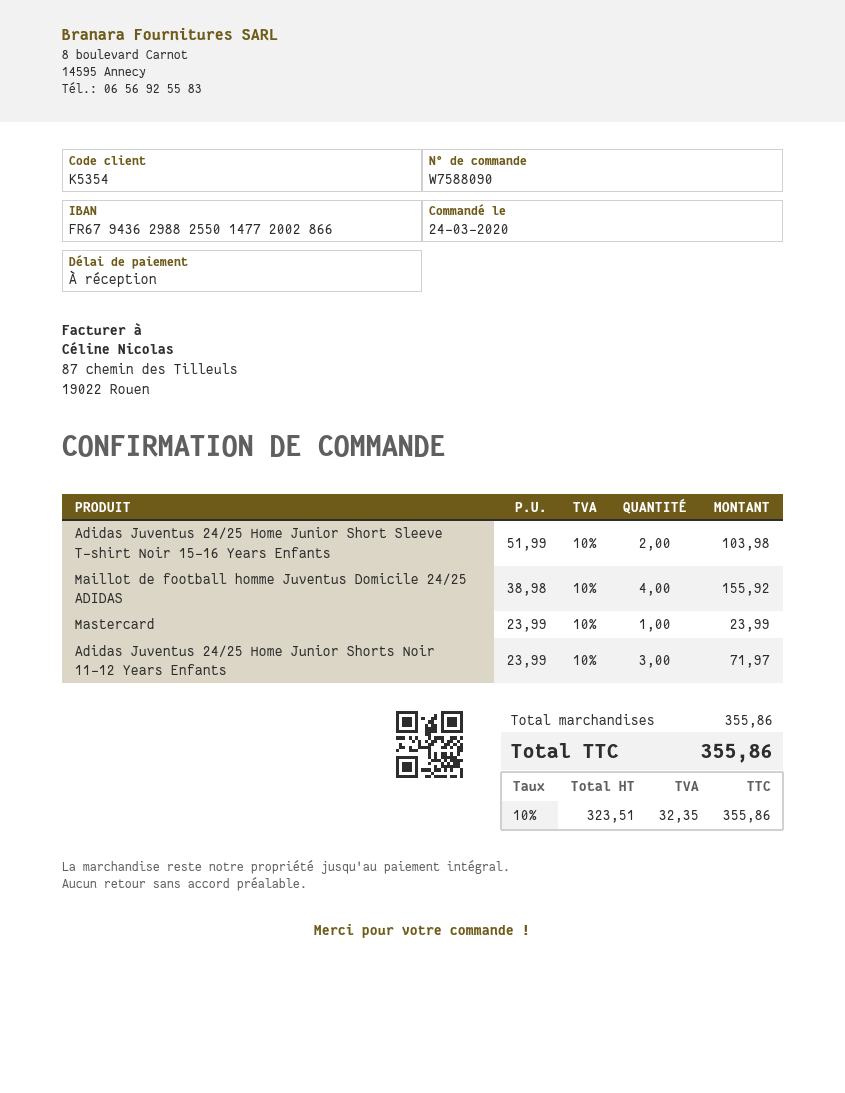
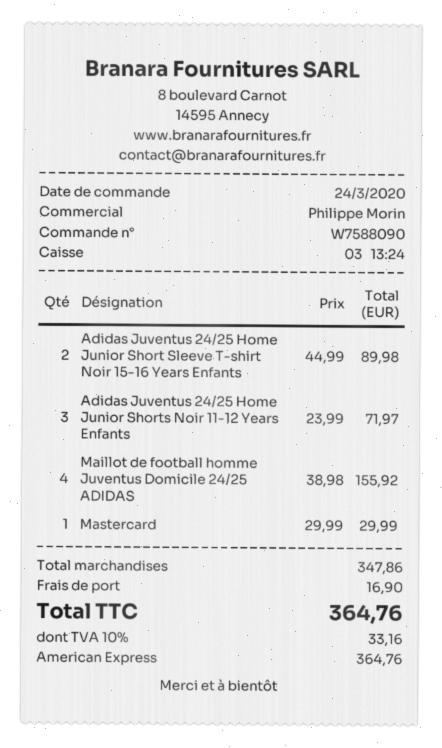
Adidas Juventus 24/25 Home Junior Short Sleeve T-shirt Noir 15-16 Years Enfants: 2 x 51.99 = 103.98 -> 2 x 44.99 = 89.98
Mastercard: 1 x 23.99 = 23.99 -> 1 x 29.99 = 29.99
subtotal: 355.86 -> 347.86
shipping: none -> 16.90
tax: 10% = 32.35 -> 10% = 33.16
total: 355.86 -> 364.76

